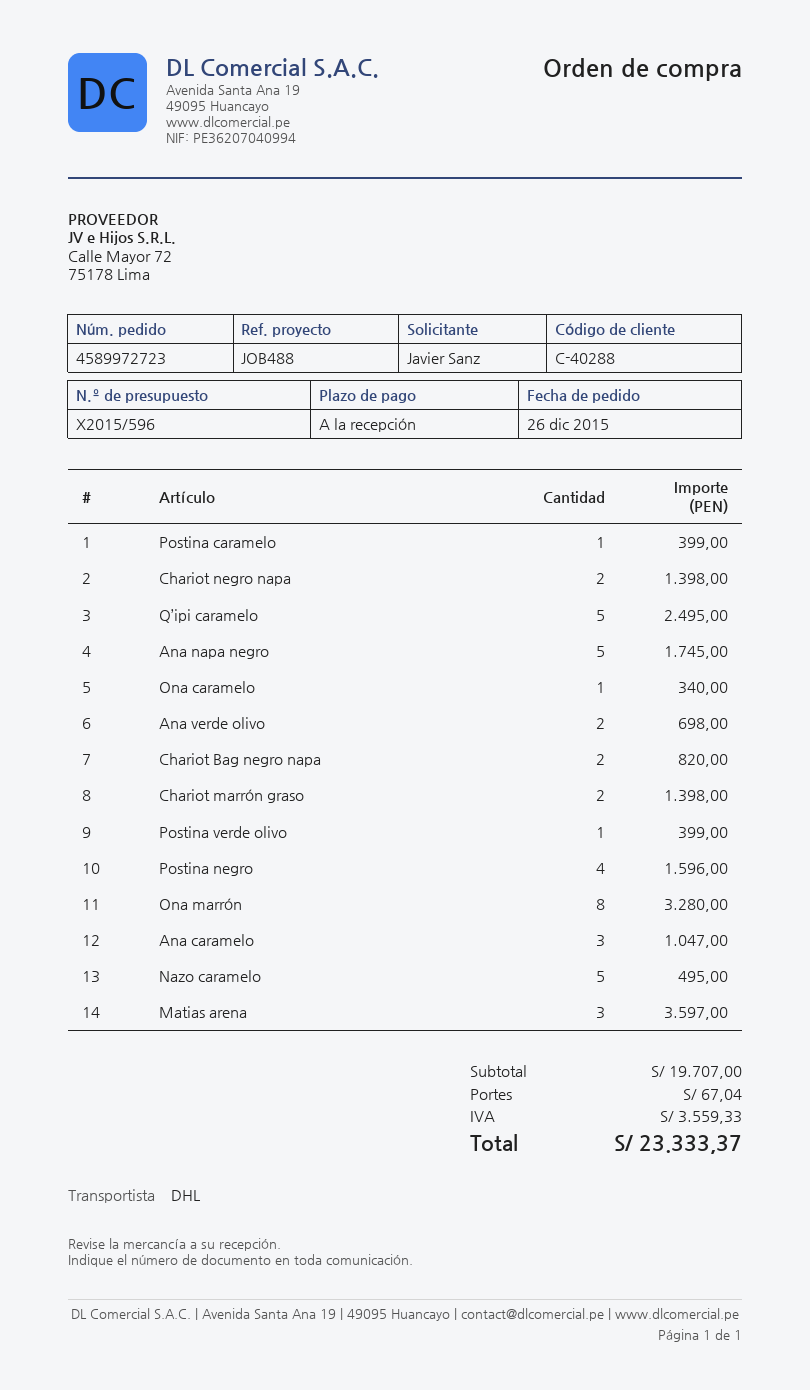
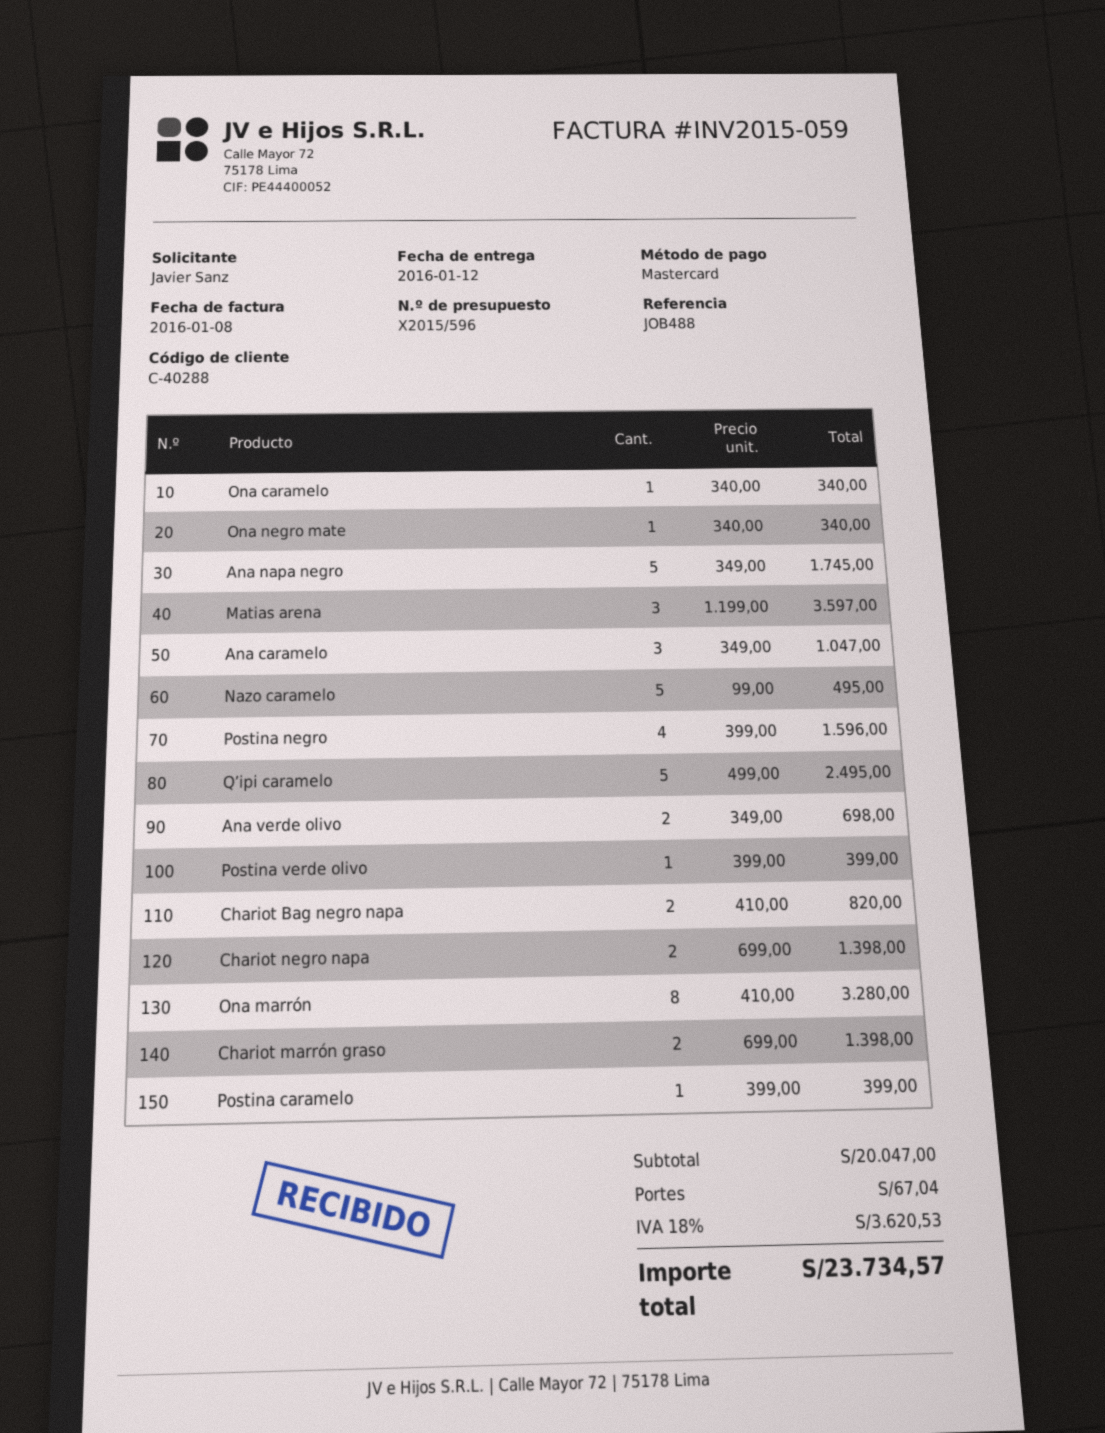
Ona negro mate: none -> 1 for 340.00
subtotal: 19707.00 -> 20047.00
tax: 3559.33 -> 3620.53
total: 23333.37 -> 23734.57

